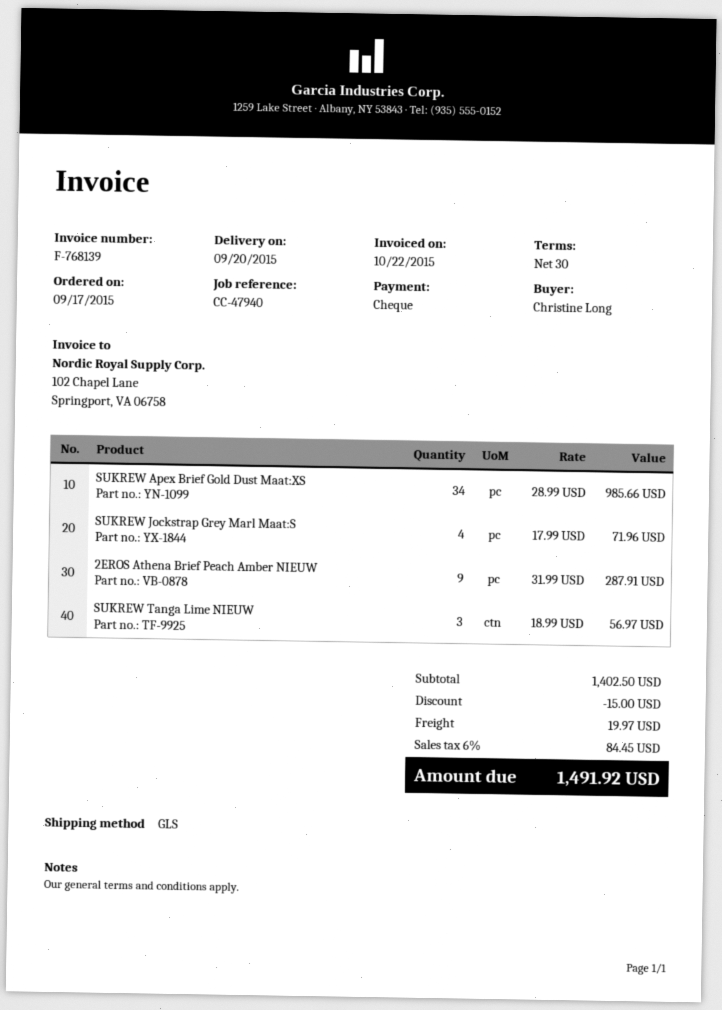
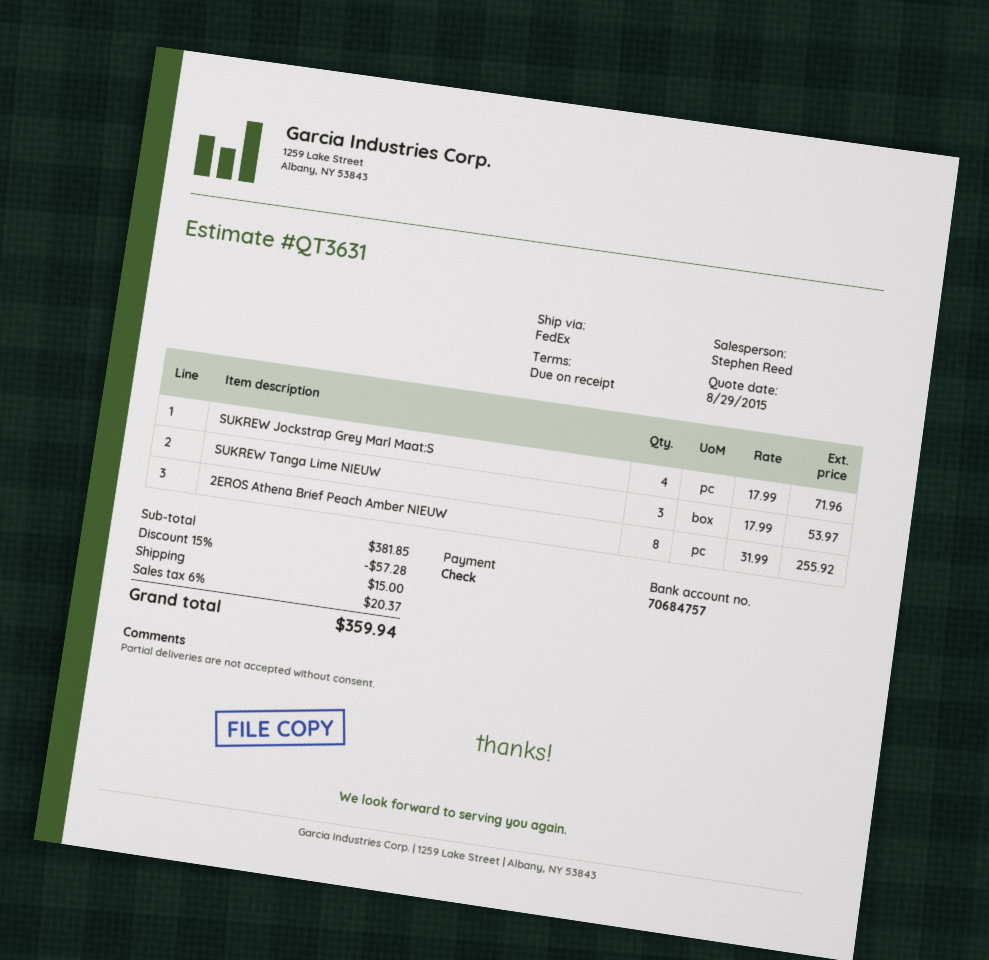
payment terms: 30 days -> on receipt
shipping method: GLS -> FedEx
SUKREW Apex Brief Gold Dust Maat:XS: 34 x 28.99 = 985.66 -> none
2EROS Athena Brief Peach Amber NIEUW: 9 x 31.99 = 287.91 -> 8 x 31.99 = 255.92
SUKREW Tanga Lime NIEUW: 3 x 18.99 = 56.97 -> 3 x 17.99 = 53.97
subtotal: 1402.50 -> 381.85
discount: 15.00 -> 57.28
shipping: 19.97 -> 15.00
tax: 6% = 84.45 -> 6% = 20.37
total: 1491.92 -> 359.94

